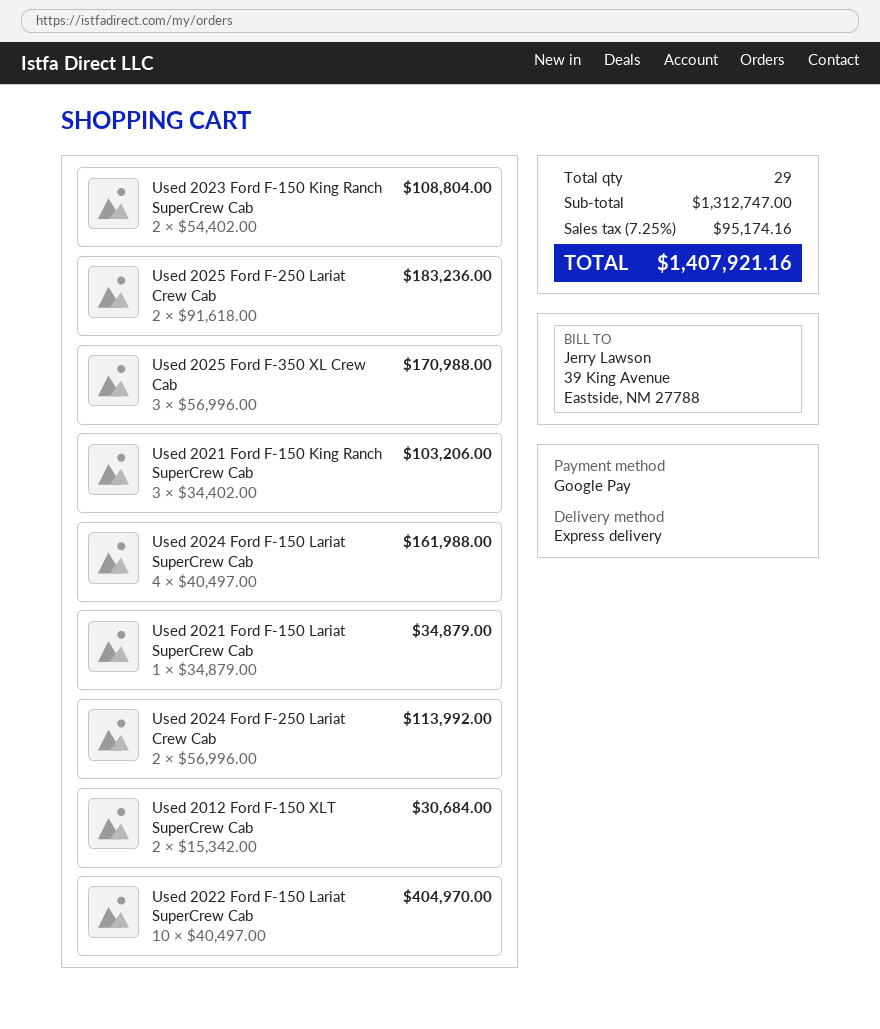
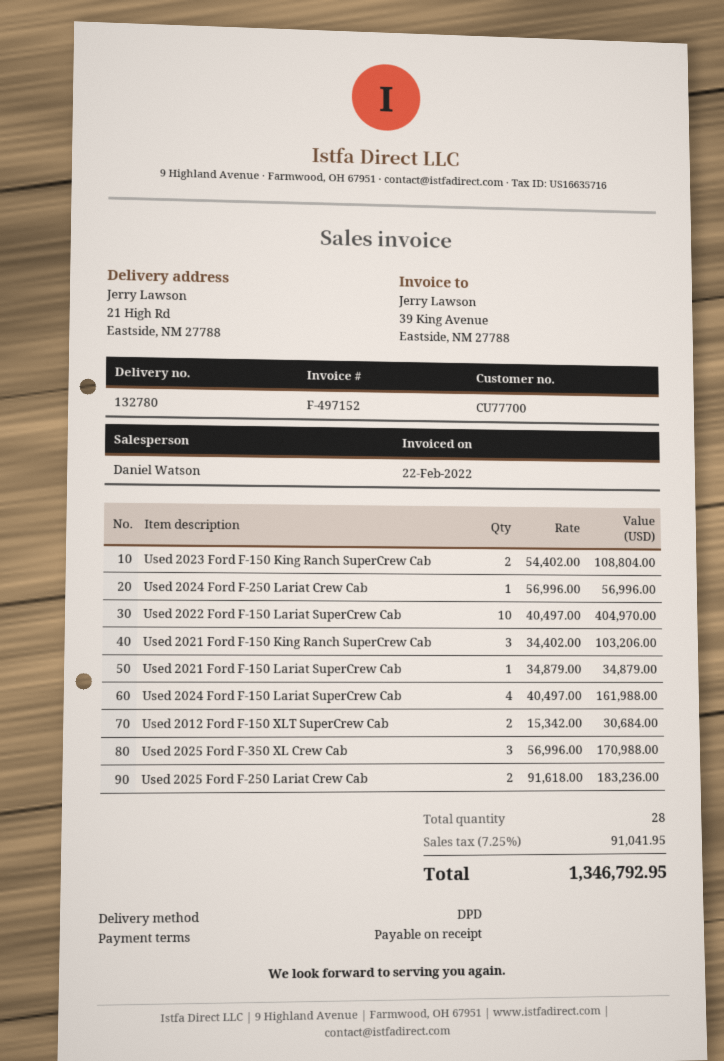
shipping method: express -> DPD
Used 2024 Ford F-250 Lariat Crew Cab: 2 x 56996.00 = 113992.00 -> 1 x 56996.00 = 56996.00
total quantity: 29 -> 28
tax: 7.25% = 95174.16 -> 7.25% = 91041.95
total: 1407921.16 -> 1346792.95

